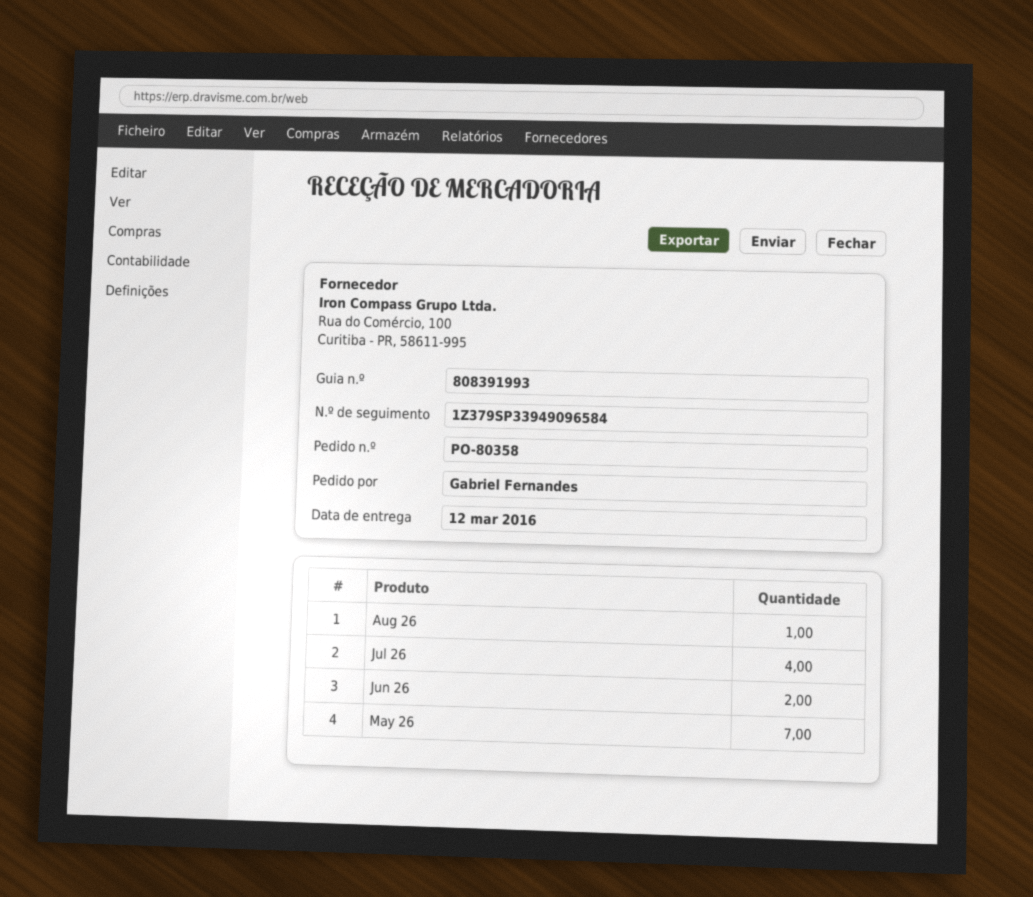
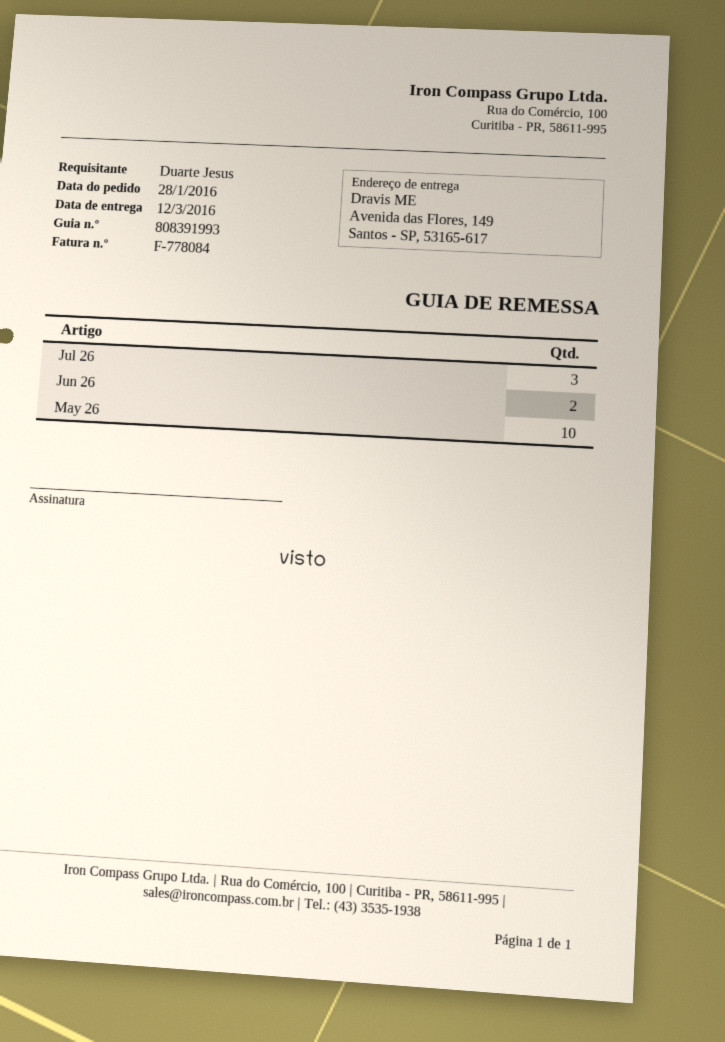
ordered by: Gabriel Fernandes -> Duarte Jesus
Aug 26: 1 -> none
Jul 26: 4 -> 3
May 26: 7 -> 10

